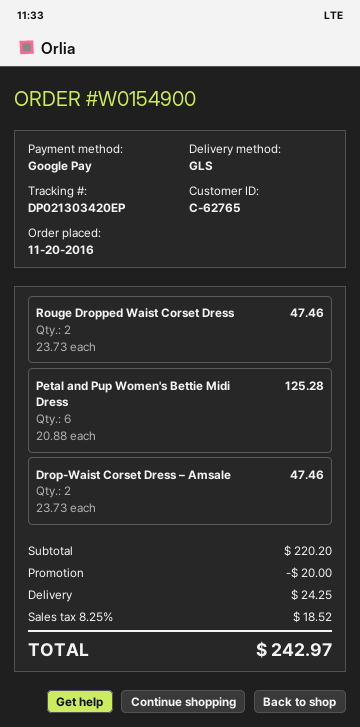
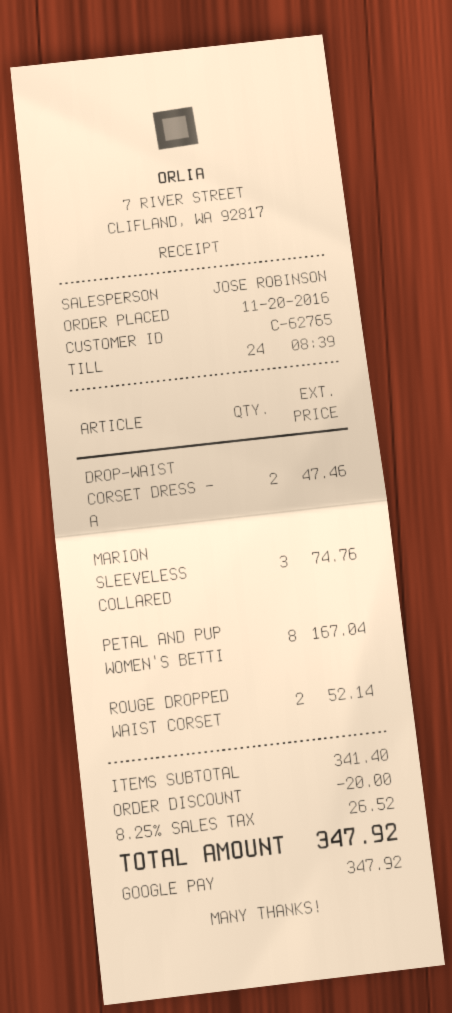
Rouge Dropped Waist Corset Dress: 2 for 47.46 -> 2 for 52.14
Petal and Pup Women's Bettie Midi Dress: 6 for 125.28 -> 8 for 167.04
MARION SLEEVELESS COLLARED: none -> 3 for 74.76
subtotal: 220.20 -> 341.40
shipping: 24.25 -> none
tax: 8.25% = 18.52 -> 8.25% = 26.52
total: 242.97 -> 347.92

